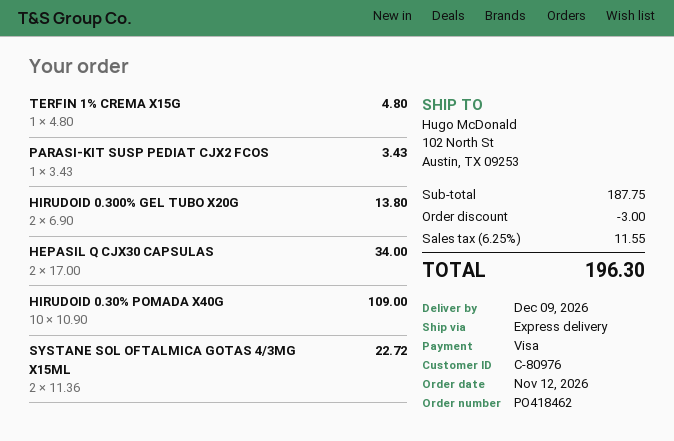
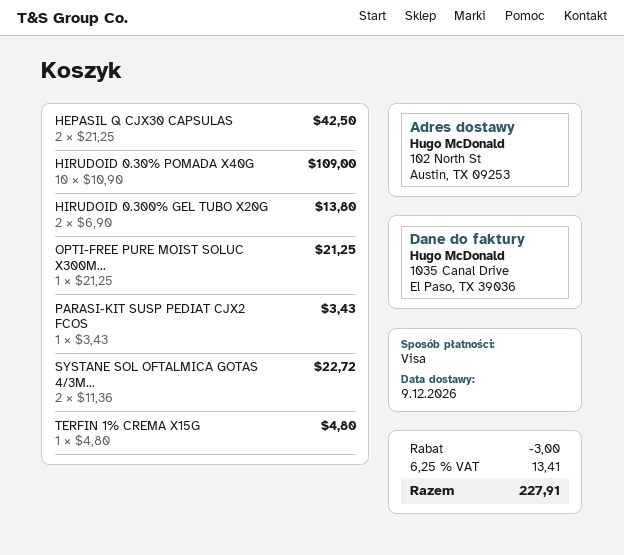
HEPASIL Q CJX30 CAPSULAS: 2 x 17.00 = 34.00 -> 2 x 21.25 = 42.50
OPTI-FREE PURE MOIST SOLUC X300M...: none -> 1 x 21.25 = 21.25
tax: 6.25% = 11.55 -> 6.25% = 13.41
total: 196.30 -> 227.91

